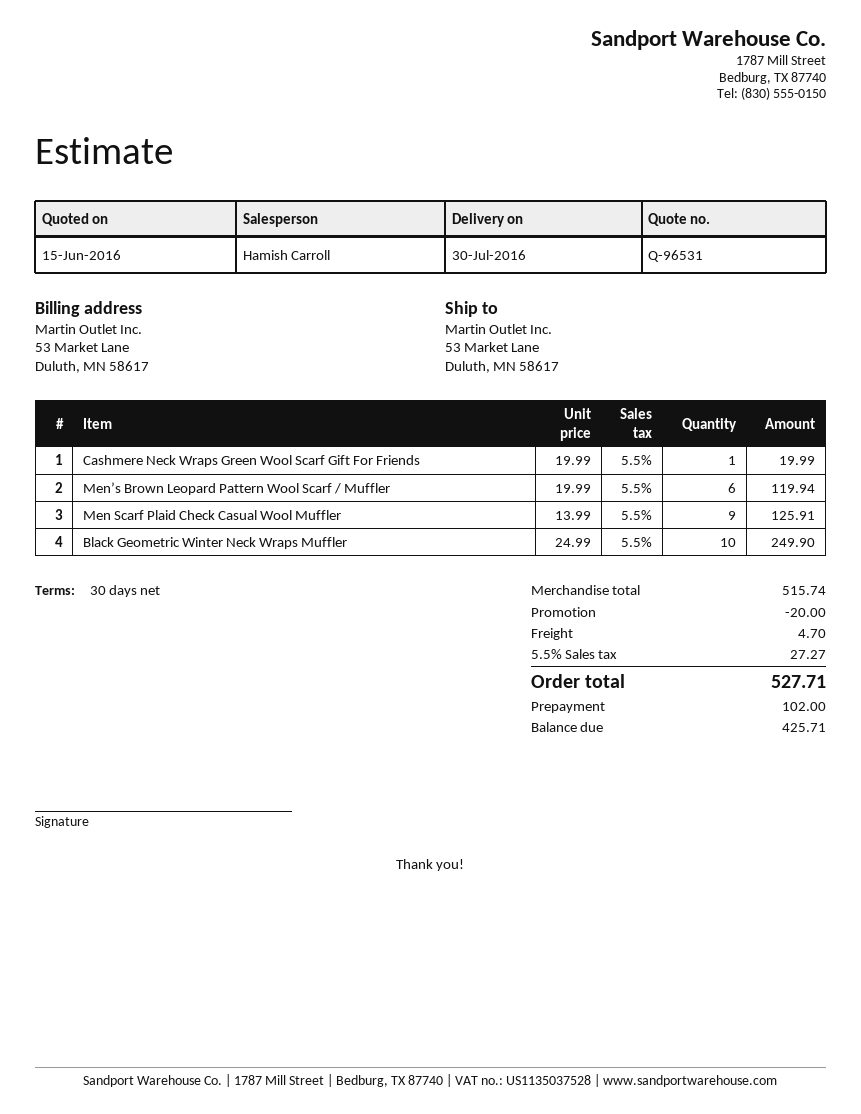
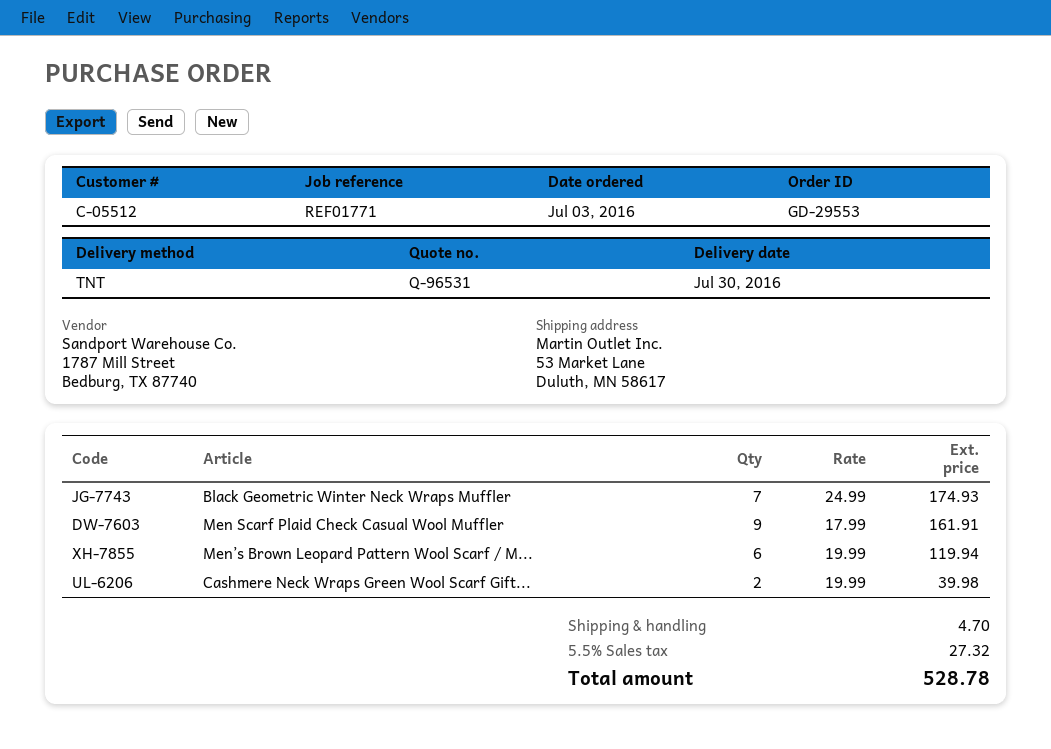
Cashmere Neck Wraps Green Wool Scarf Gift For Friends: 1 x 19.99 = 19.99 -> 2 x 19.99 = 39.98
Men Scarf Plaid Check Casual Wool Muffler: 9 x 13.99 = 125.91 -> 9 x 17.99 = 161.91
Black Geometric Winter Neck Wraps Muffler: 10 x 24.99 = 249.90 -> 7 x 24.99 = 174.93
discount: 20.00 -> none
tax: 5.5% = 27.27 -> 5.5% = 27.32
total: 527.71 -> 528.78

